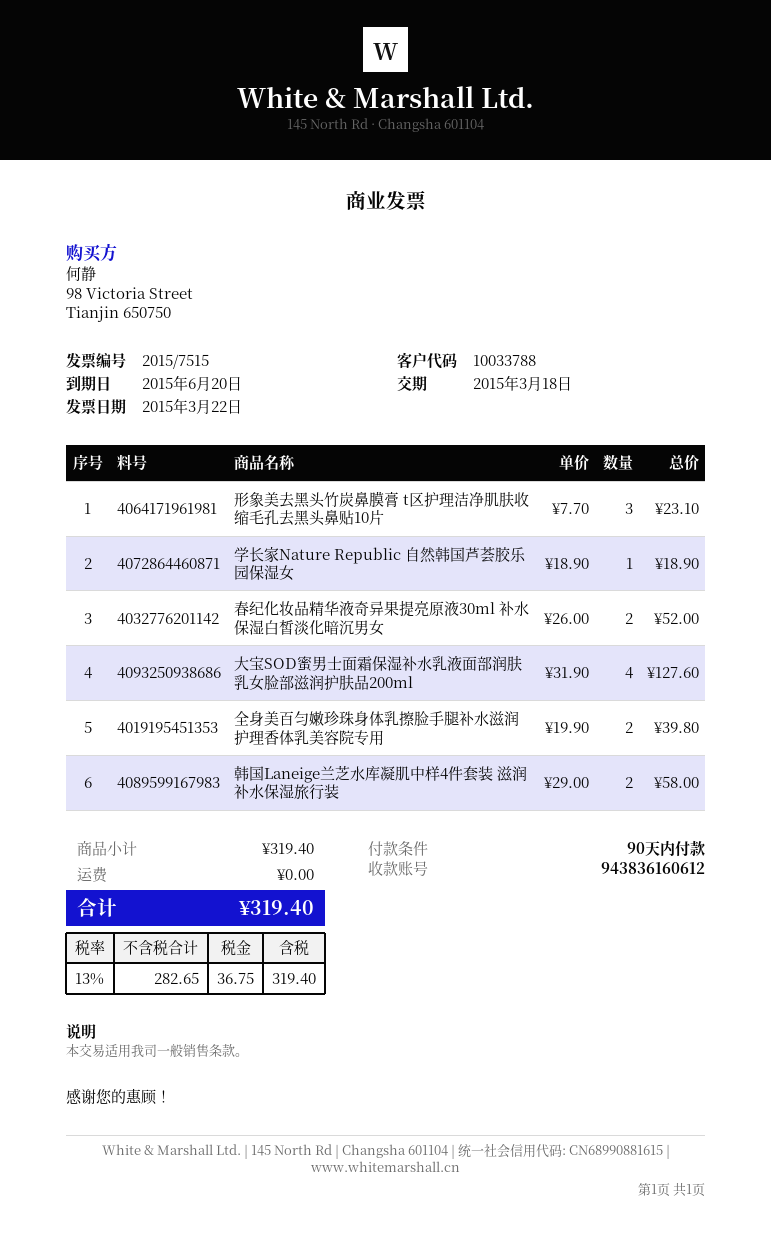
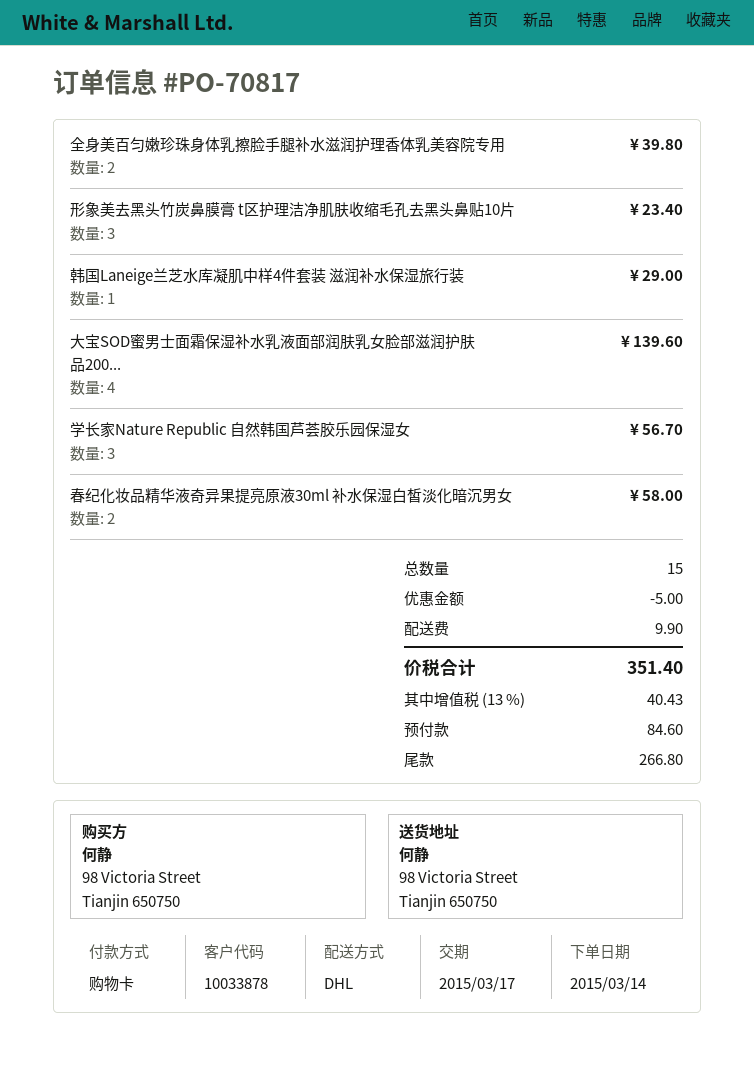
delivery date: 2015-03-18 -> 2015-03-17
customer number: 10033788 -> 10033878
形象美去黑头竹炭鼻膜膏 t区护理洁净肌肤收缩毛孔去黑头鼻贴10片: 3 for 23.10 -> 3 for 23.40
学长家Nature Republic 自然韩国芦荟胶乐园保湿女: 1 for 18.90 -> 3 for 56.70
春纪化妆品精华液奇异果提亮原液30ml 补水保湿白皙淡化暗沉男女: 2 for 52.00 -> 2 for 58.00
大宝SOD蜜男士面霜保湿补水乳液面部润肤乳女脸部滋润护肤品200ml: 4 for 127.60 -> 4 for 139.60
韩国Laneige兰芝水库凝肌中样4件套装 滋润补水保湿旅行装: 2 for 58.00 -> 1 for 29.00
discount: none -> 5.00
shipping: 0.00 -> 9.90
tax: 13% = 36.75 -> 13% = 40.43
total: 319.40 -> 351.40

